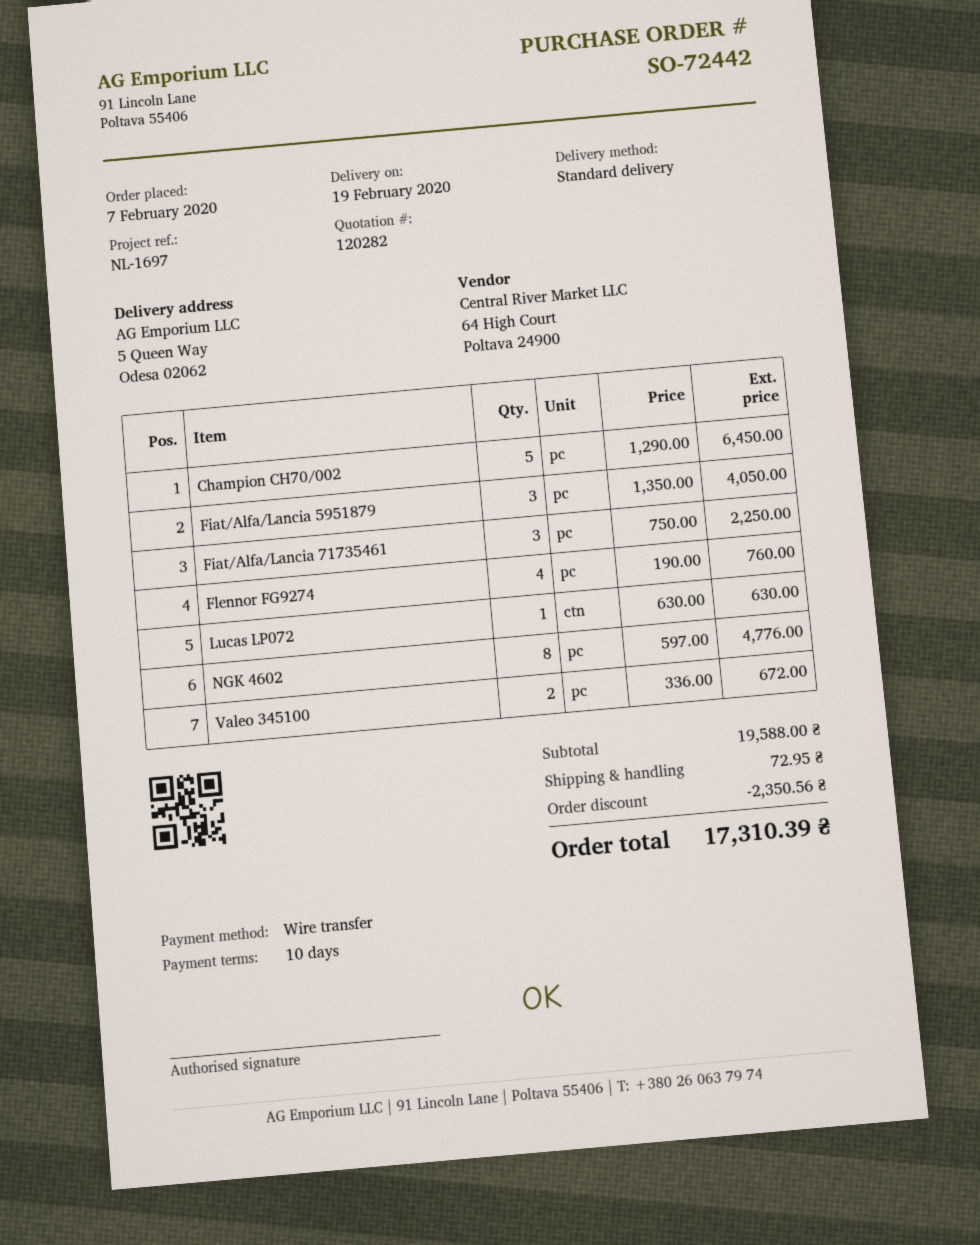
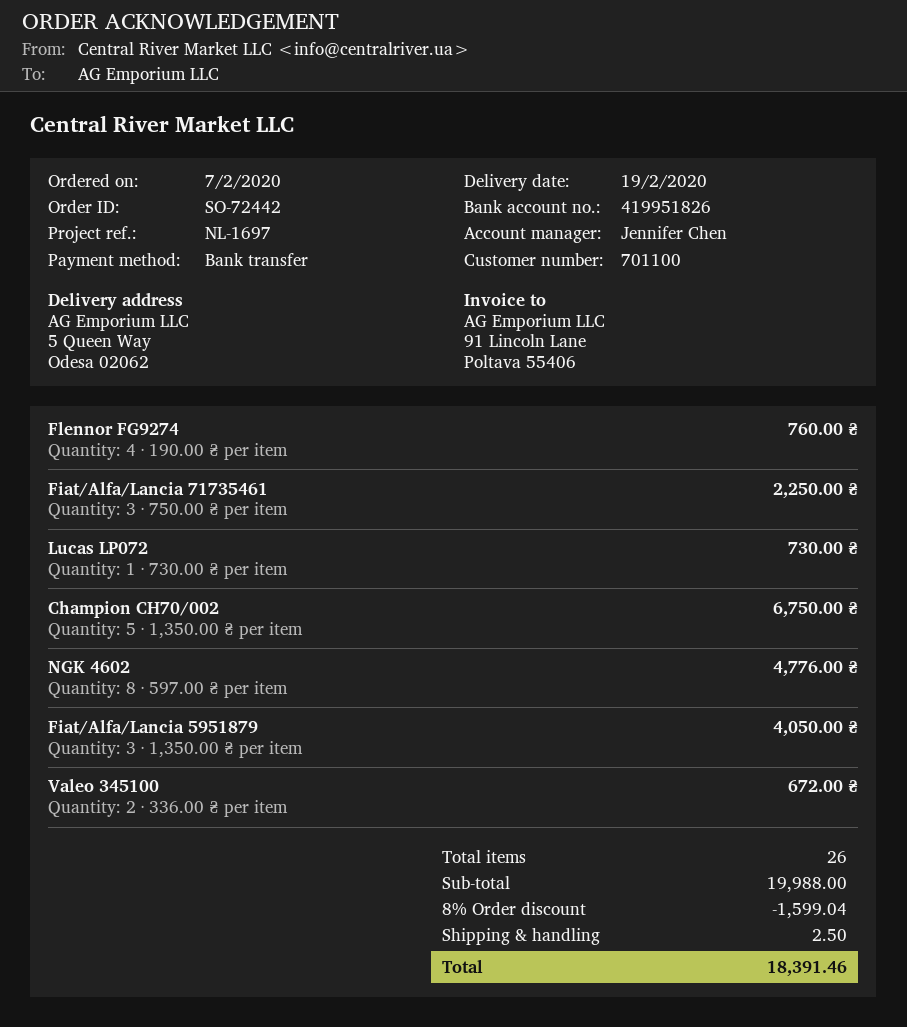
Champion CH70/002: 5 x 1290.00 = 6450.00 -> 5 x 1350.00 = 6750.00
Lucas LP072: 1 x 630.00 = 630.00 -> 1 x 730.00 = 730.00
subtotal: 19588.00 -> 19988.00
discount: 2350.56 -> 1599.04
shipping: 72.95 -> 2.50
total: 17310.39 -> 18391.46

